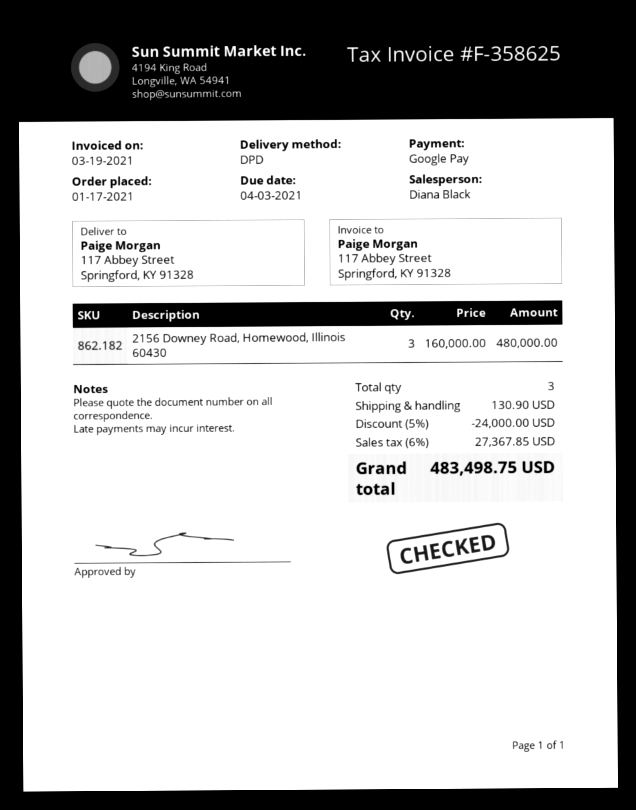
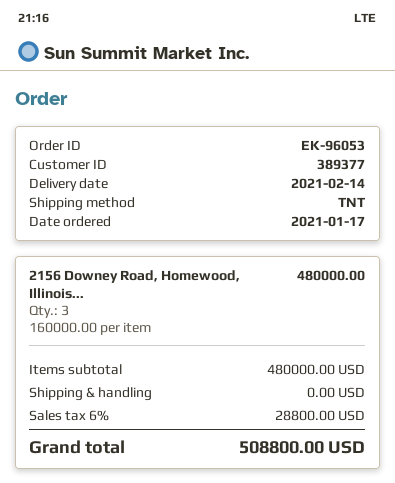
shipping method: DPD -> TNT
discount: 5% = 24000.00 -> none
shipping: 130.90 -> 0.00
tax: 6% = 27367.85 -> 6% = 28800.00
total: 483498.75 -> 508800.00

